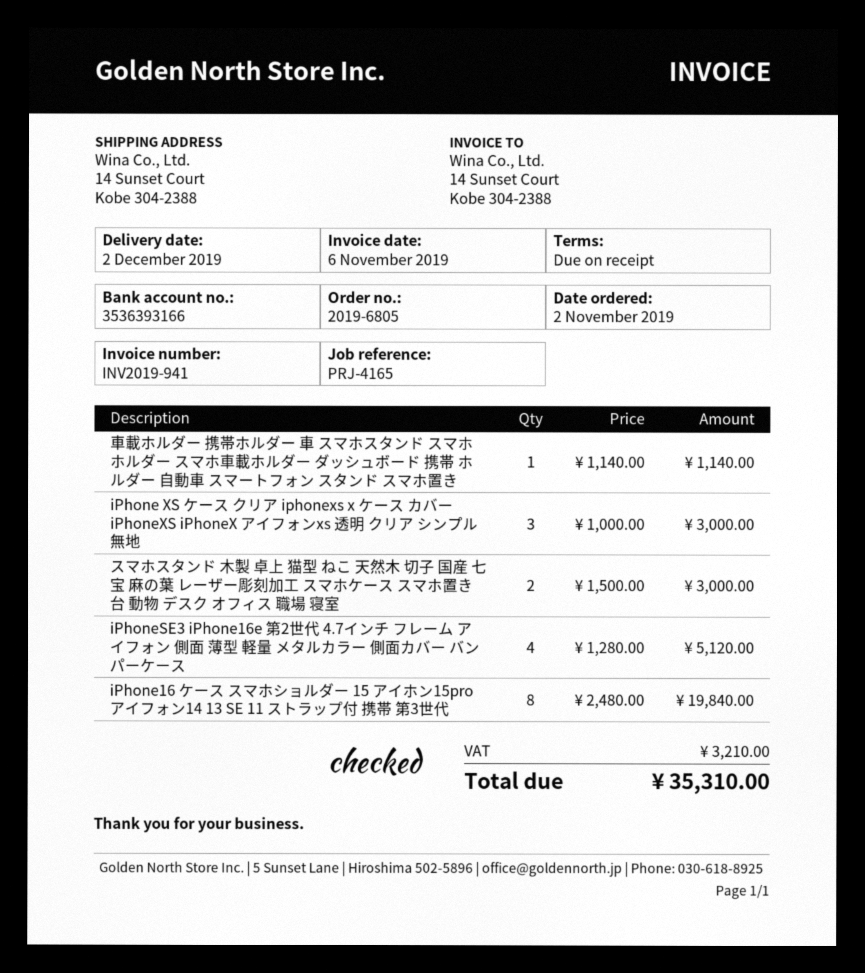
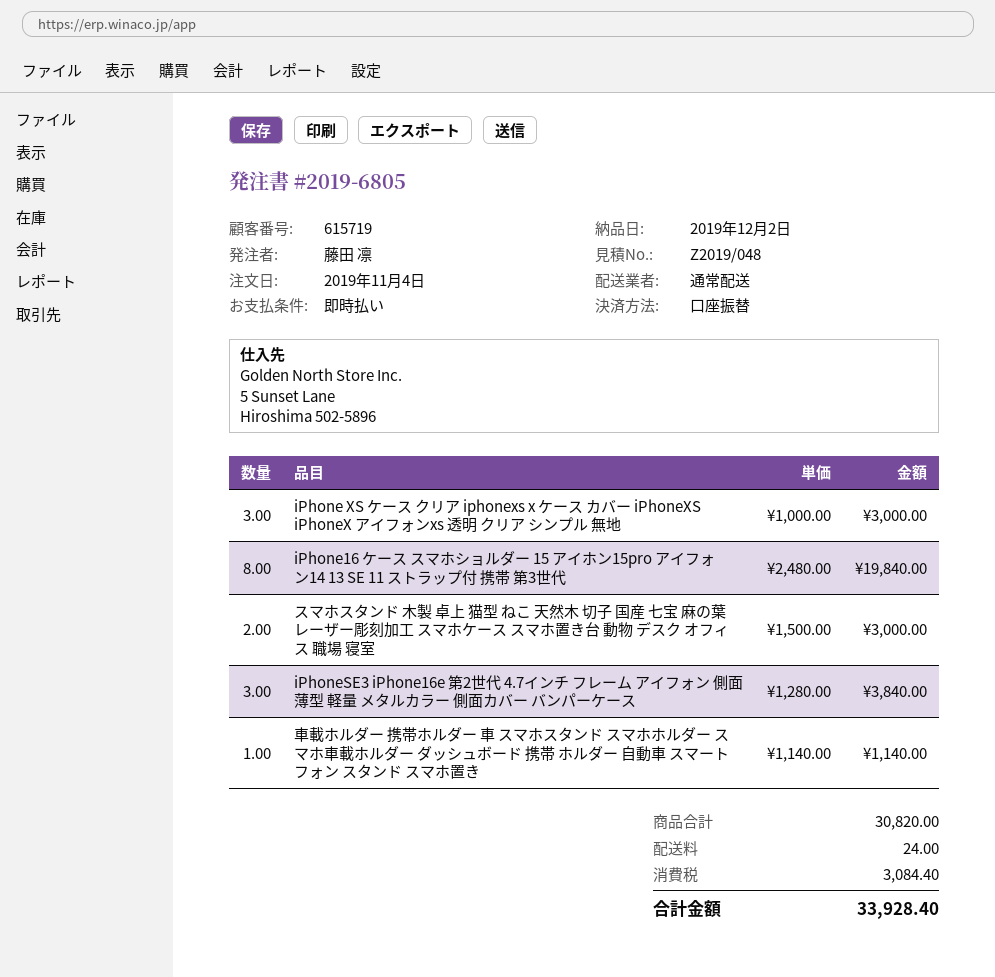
order date: 2019-11-02 -> 2019-11-04
iPhoneSE3 iPhone16e 第2世代 4.7インチ フレーム アイフォン 側面 薄型 軽量 メタルカラー 側面カバー バンパーケース: 4 x 1280.00 = 5120.00 -> 3 x 1280.00 = 3840.00
shipping: none -> 24.00
tax: 3210.00 -> 3084.40
total: 35310.00 -> 33928.40

